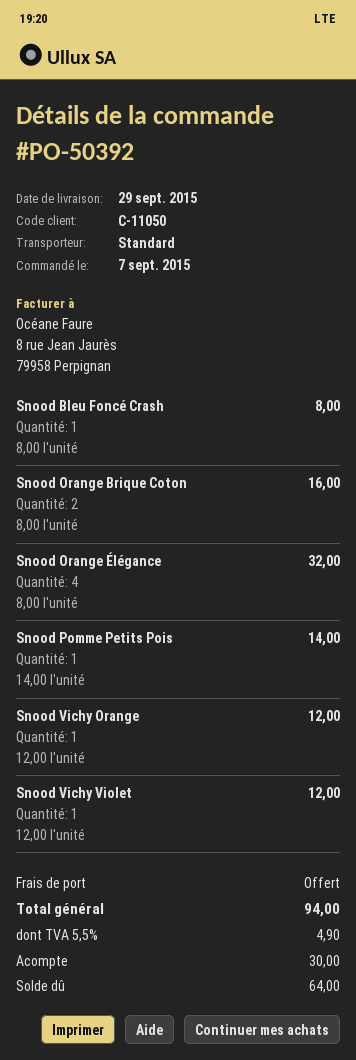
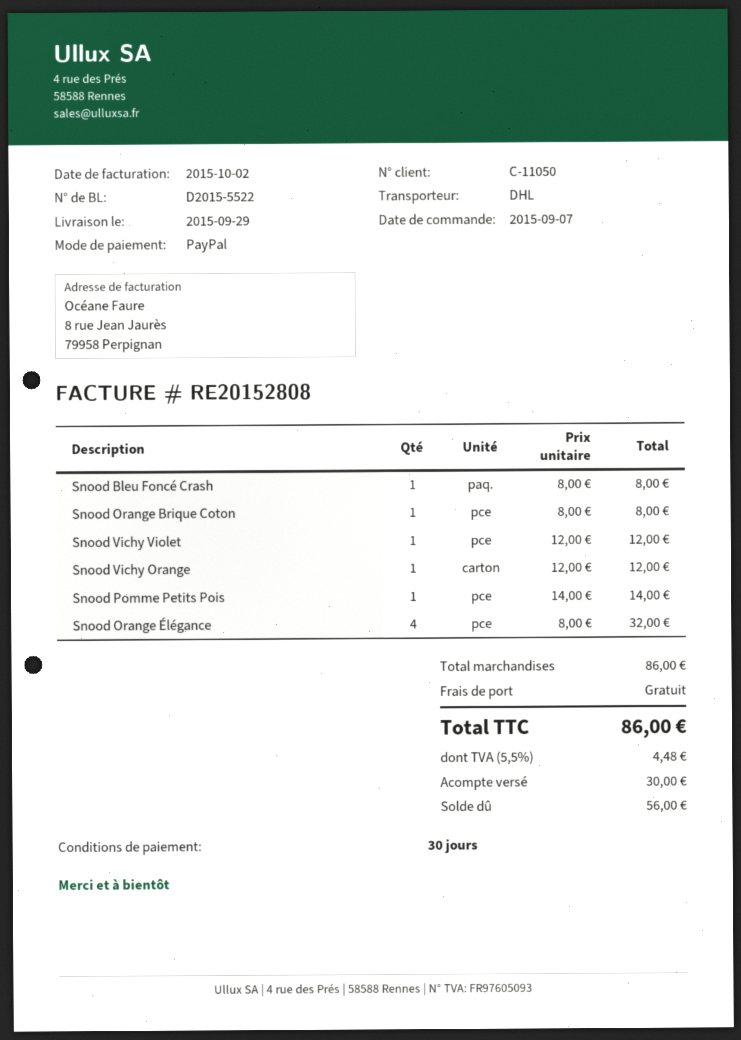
shipping method: standard -> DHL
Snood Orange Brique Coton: 2 x 8.00 = 16.00 -> 1 x 8.00 = 8.00
tax: 5.5% = 4.90 -> 5.5% = 4.48
total: 94.00 -> 86.00
balance: 64.00 -> 56.00

